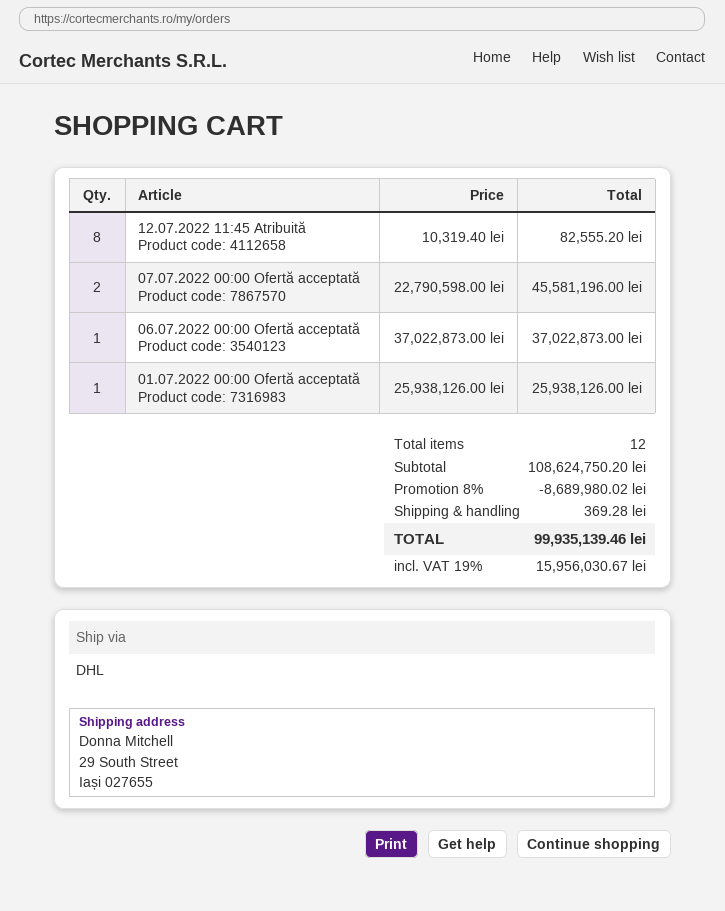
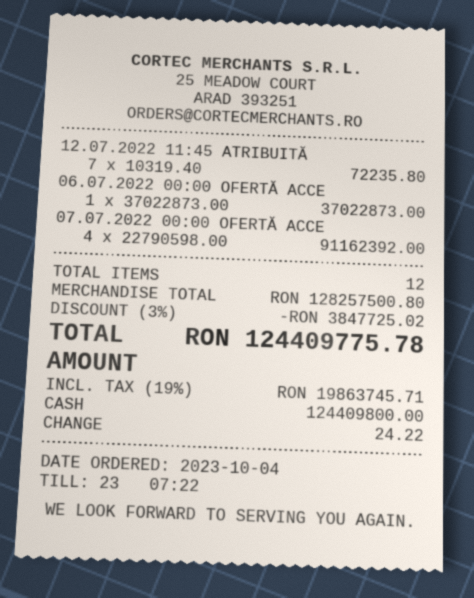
12.07.2022 11:45 Atribuită: 8 x 10319.40 = 82555.20 -> 7 x 10319.40 = 72235.80
07.07.2022 00:00 Ofertă acceptată: 2 x 22790598.00 = 45581196.00 -> 4 x 22790598.00 = 91162392.00
01.07.2022 00:00 Ofertă acceptată: 1 x 25938126.00 = 25938126.00 -> none
subtotal: 108624750.20 -> 128257500.80
discount: 8% = 8689980.02 -> 3% = 3847725.02
shipping: 369.28 -> none
tax: 19% = 15956030.67 -> 19% = 19863745.71
total: 99935139.46 -> 124409775.78

